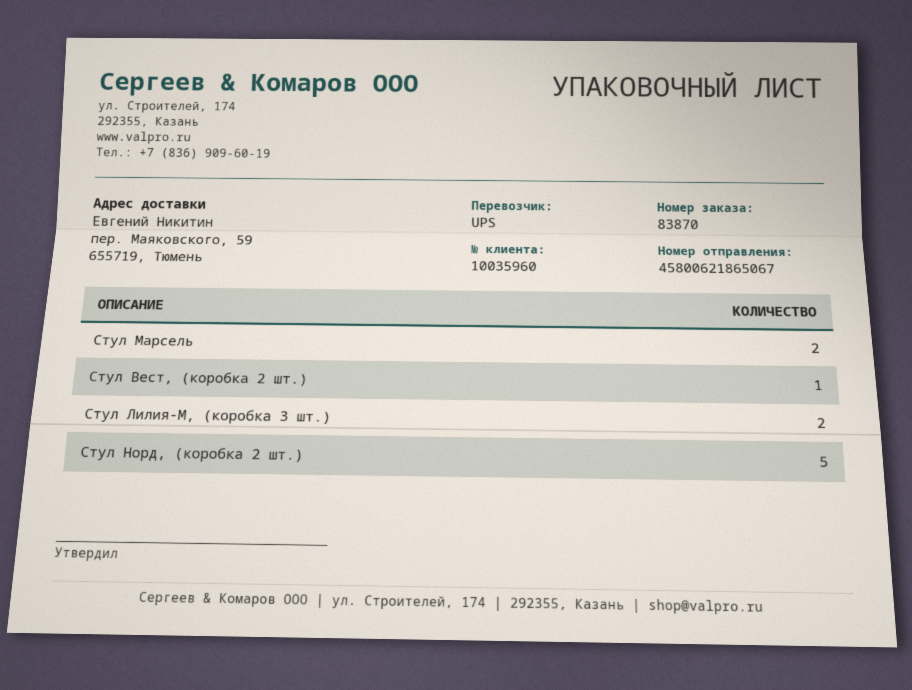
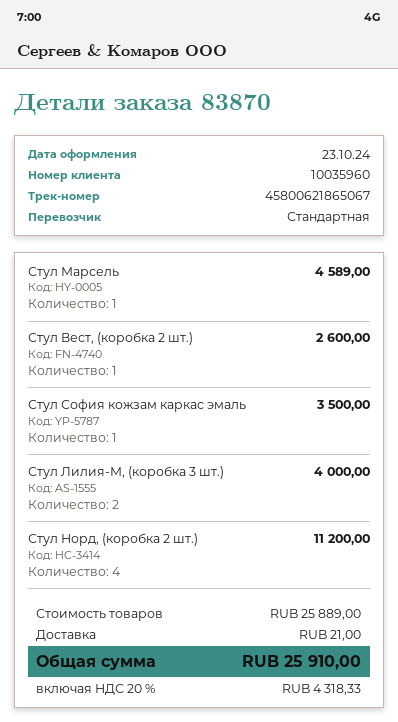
shipping method: UPS -> standard
Стул Марсель: 2 -> 1
Стул Норд, (коробка 2 шт.): 5 -> 4
Стул София кожзам каркас эмаль: none -> 1

